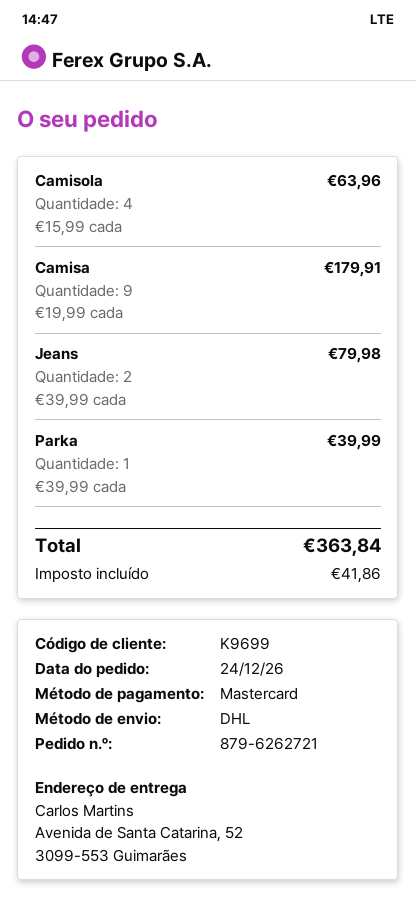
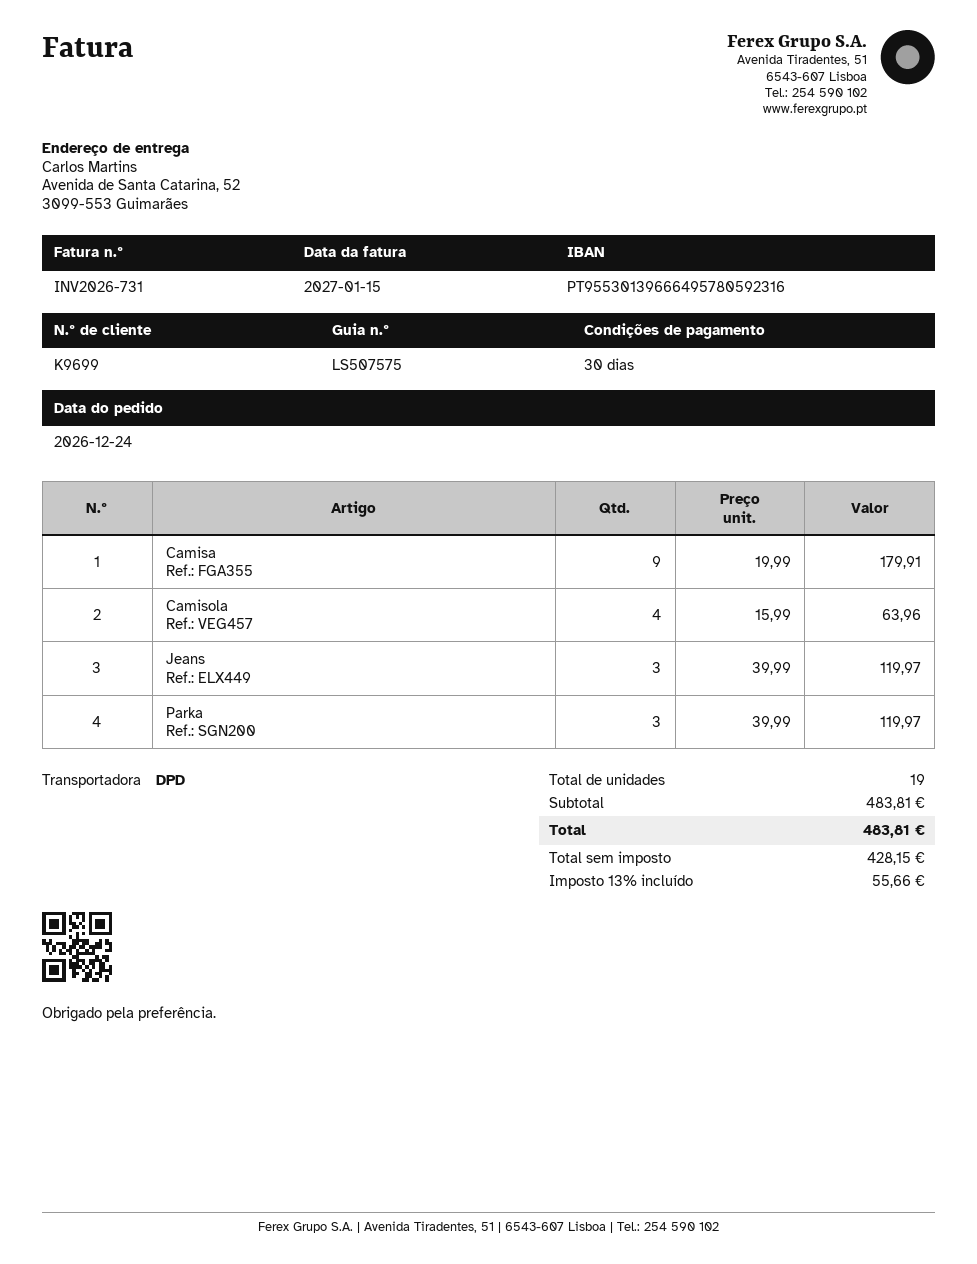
shipping method: DHL -> DPD
Jeans: 2 x 39.99 = 79.98 -> 3 x 39.99 = 119.97
Parka: 1 x 39.99 = 39.99 -> 3 x 39.99 = 119.97
tax: 41.86 -> 55.66
total: 363.84 -> 483.81

